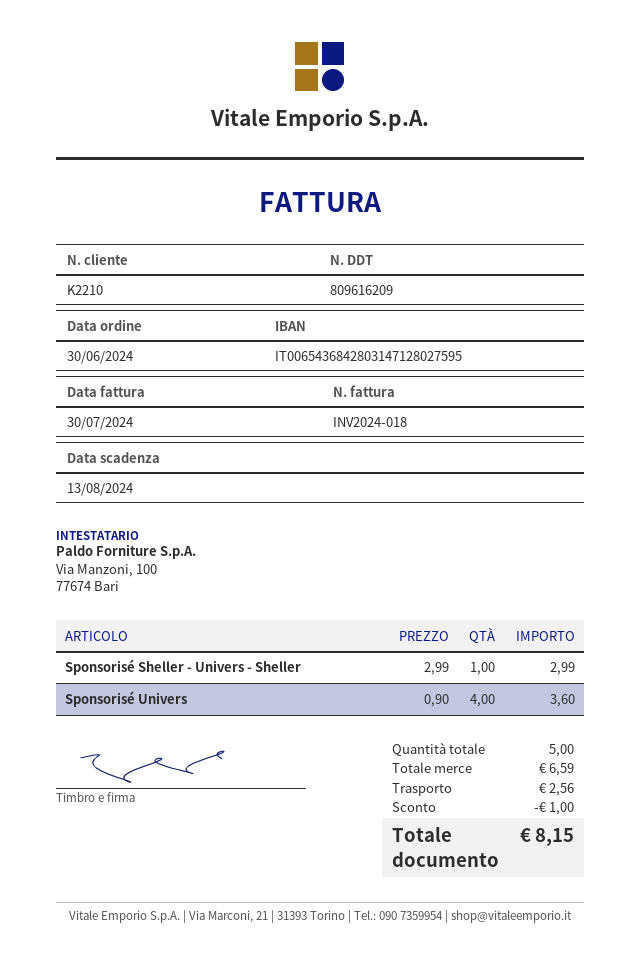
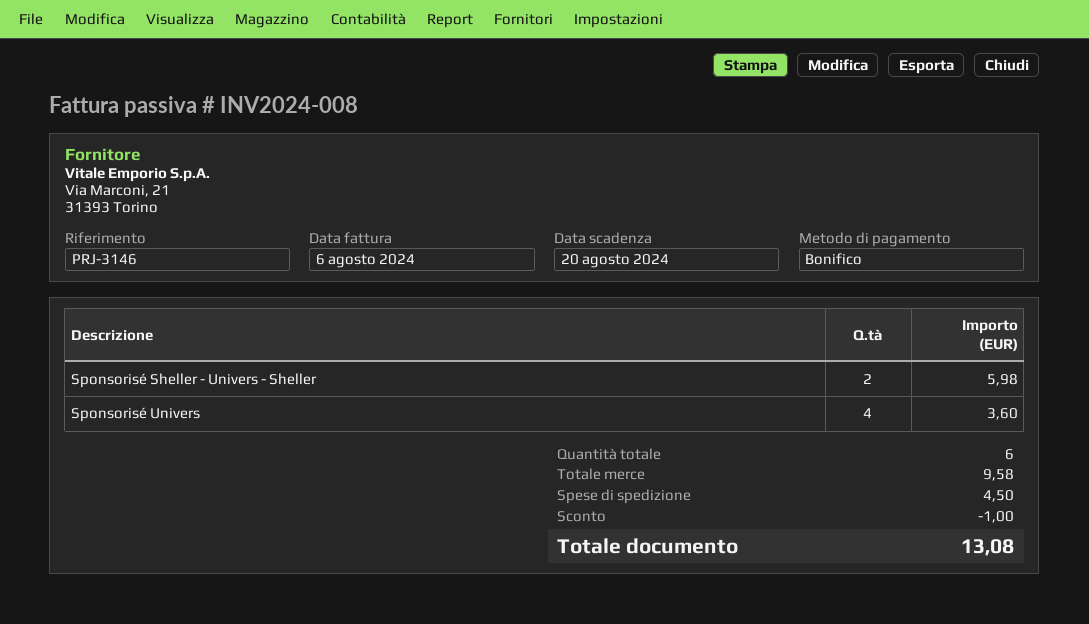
invoice number: INV2024-018 -> INV2024-008
invoice date: 2024-07-30 -> 2024-08-06
due date: 2024-08-13 -> 2024-08-20
Sponsorisé Sheller - Univers - Sheller: 1 for 2.99 -> 2 for 5.98
total quantity: 5 -> 6
subtotal: 6.59 -> 9.58
shipping: 2.56 -> 4.50
total: 8.15 -> 13.08

